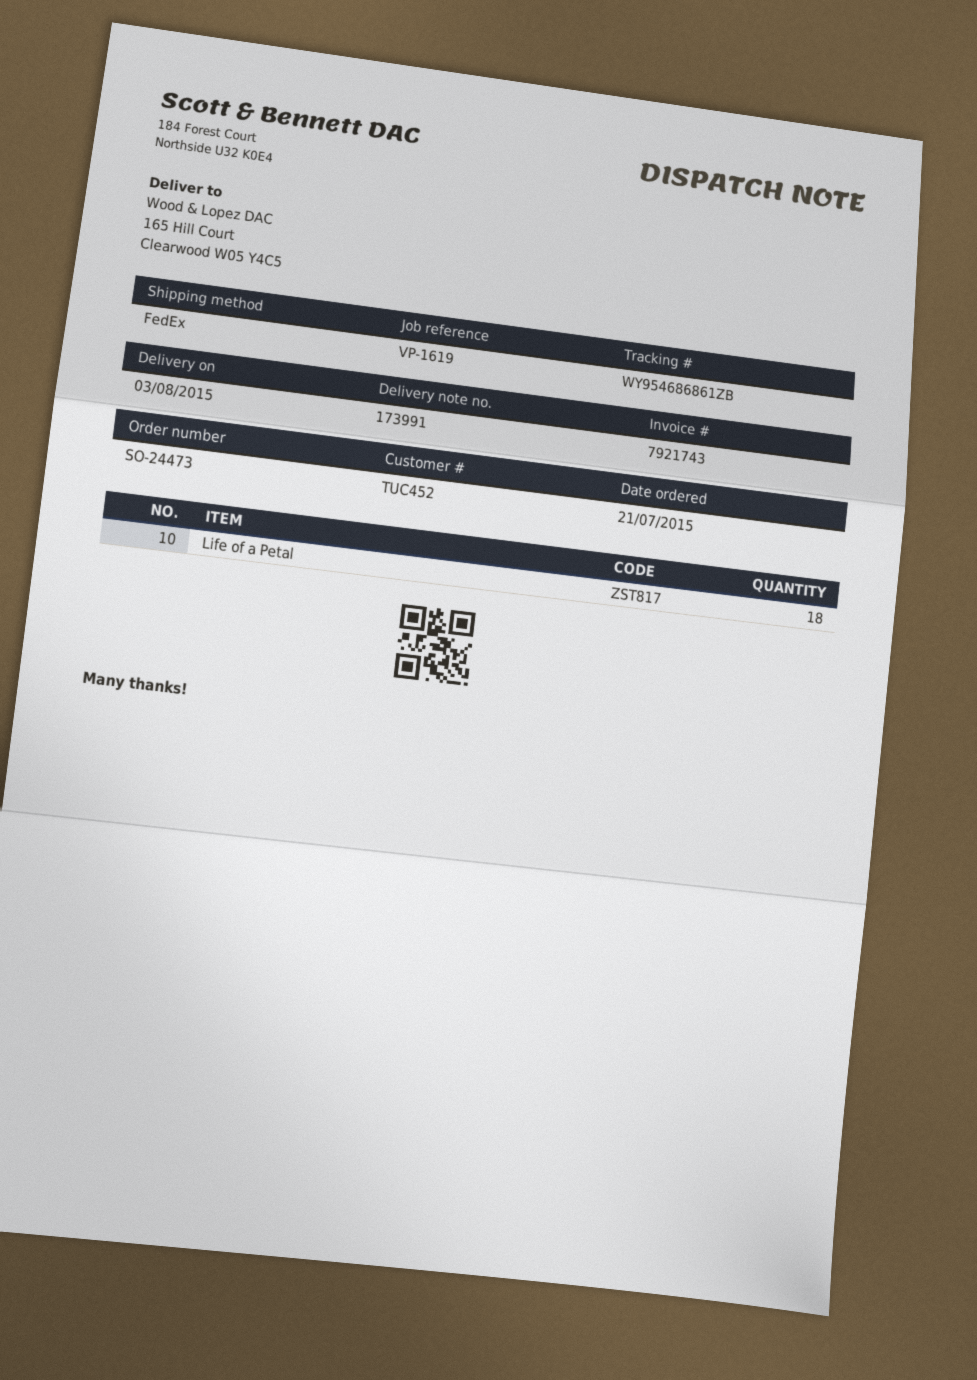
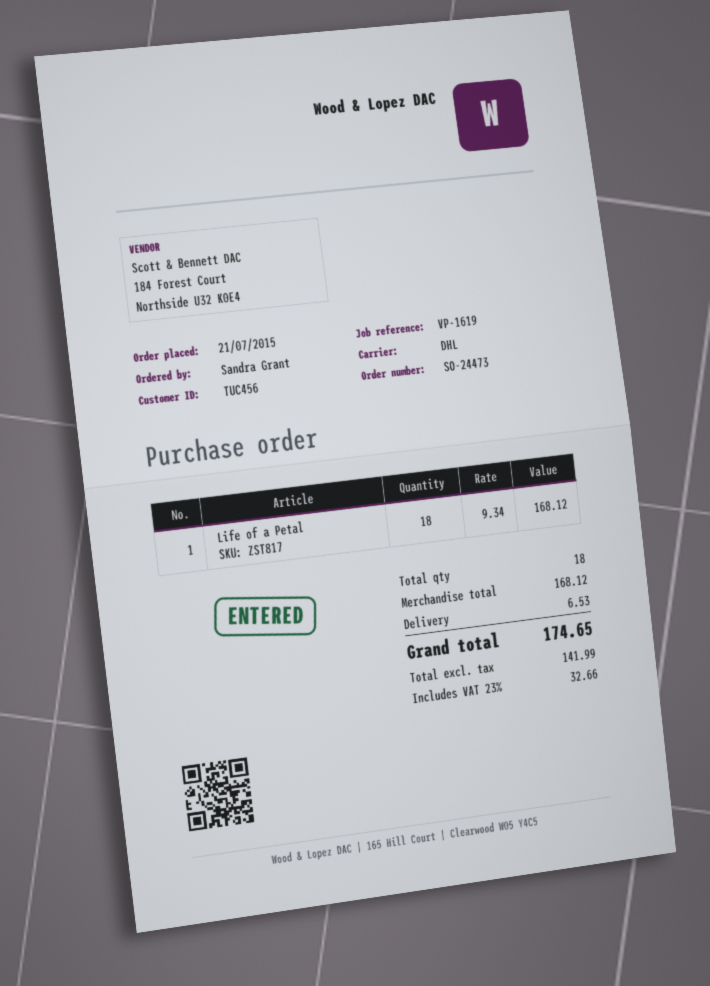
customer number: TUC452 -> TUC456
shipping method: FedEx -> DHL

